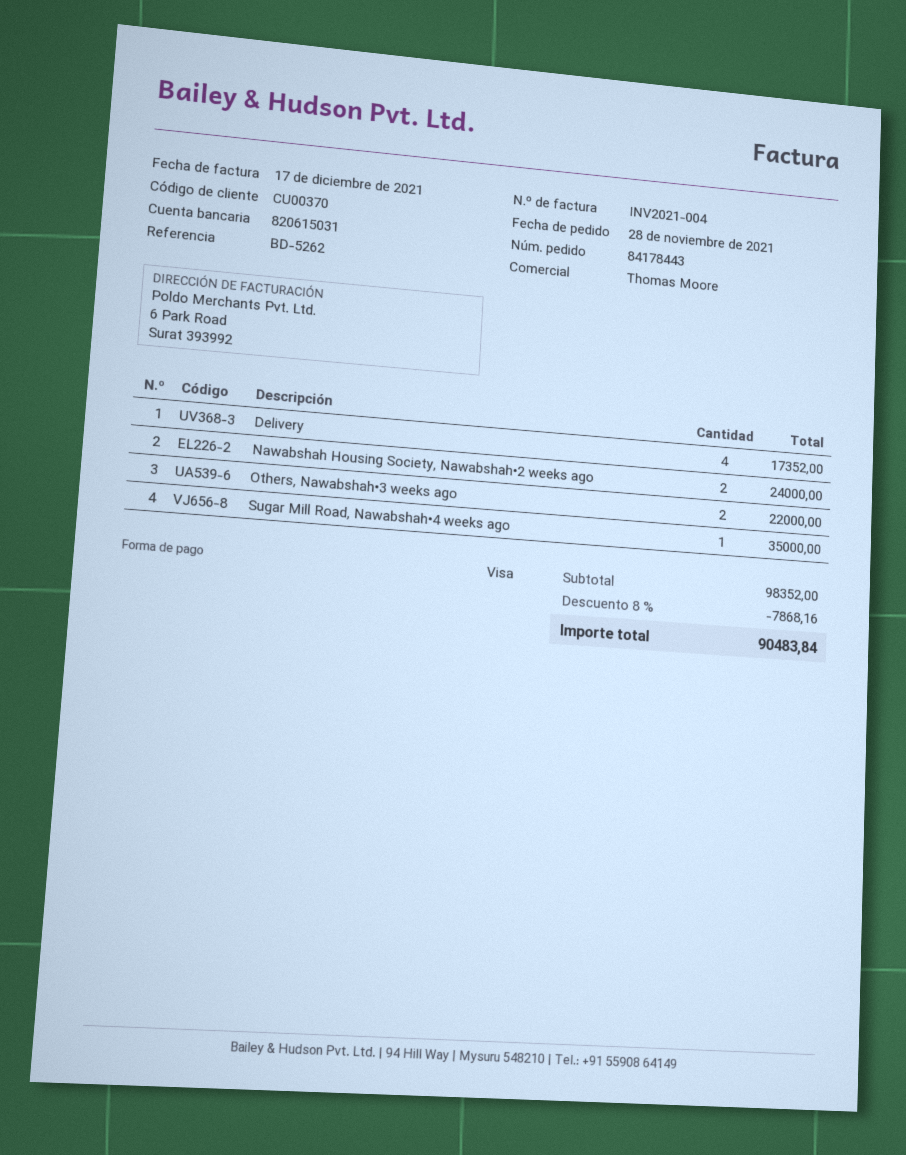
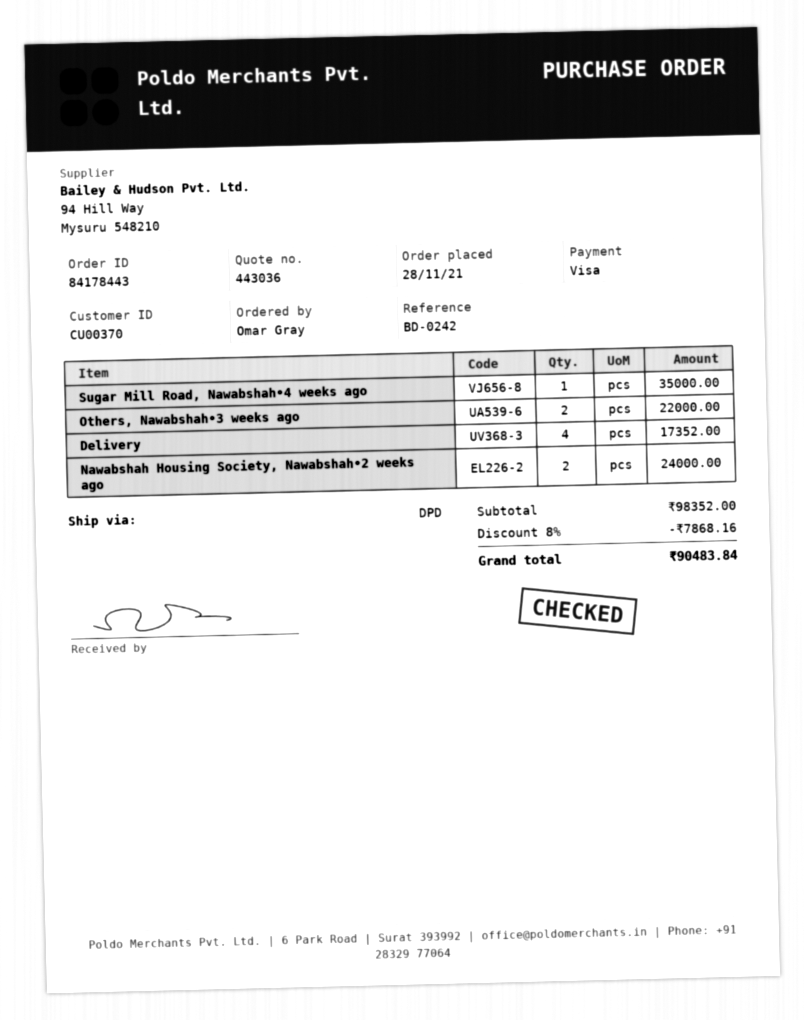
reference: BD-5262 -> BD-0242

